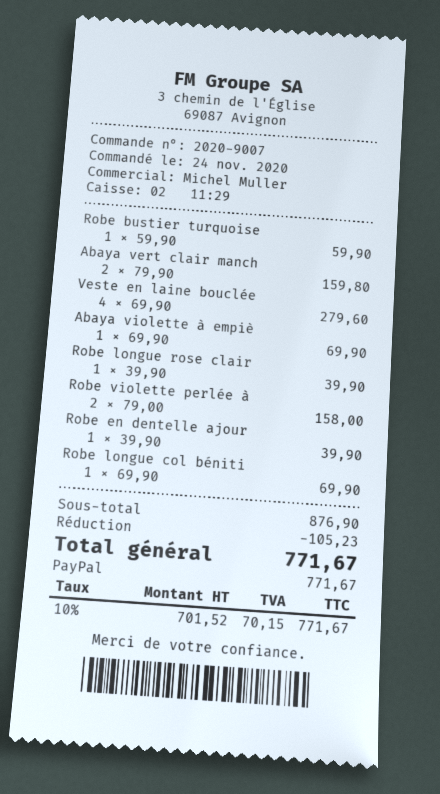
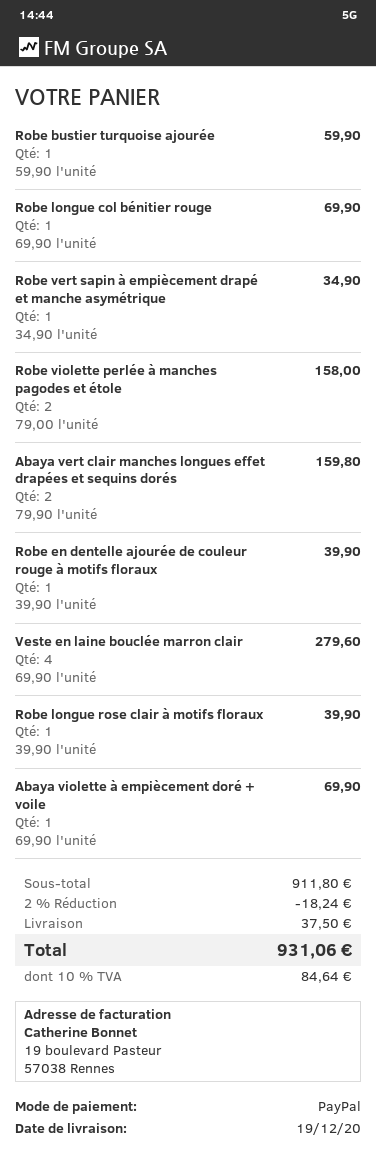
Robe vert sapin à empiècement drapé et manche asymétrique: none -> 1 x 34.90 = 34.90
subtotal: 876.90 -> 911.80
discount: 105.23 -> 18.24
shipping: none -> 37.50
tax: 10% = 70.15 -> 10% = 84.64
total: 771.67 -> 931.06

